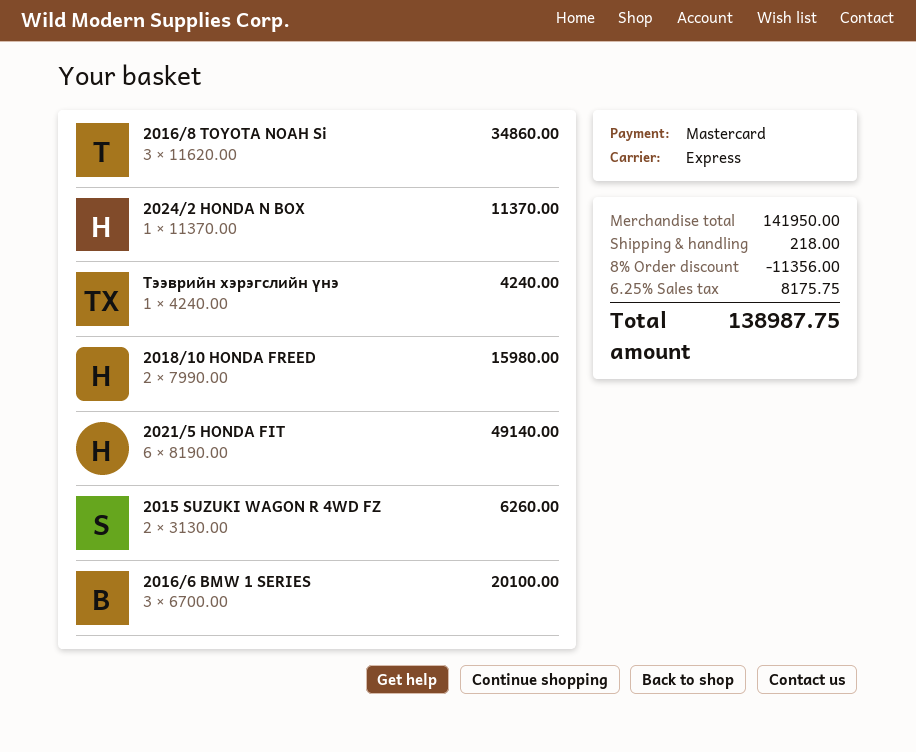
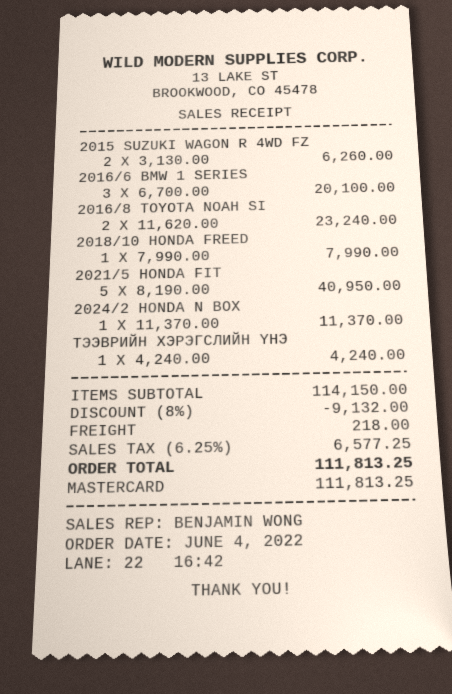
2016/8 TOYOTA NOAH Si: 3 x 11620.00 = 34860.00 -> 2 x 11620.00 = 23240.00
2018/10 HONDA FREED: 2 x 7990.00 = 15980.00 -> 1 x 7990.00 = 7990.00
2021/5 HONDA FIT: 6 x 8190.00 = 49140.00 -> 5 x 8190.00 = 40950.00
subtotal: 141950.00 -> 114150.00
discount: 8% = 11356.00 -> 8% = 9132.00
tax: 6.25% = 8175.75 -> 6.25% = 6577.25
total: 138987.75 -> 111813.25

